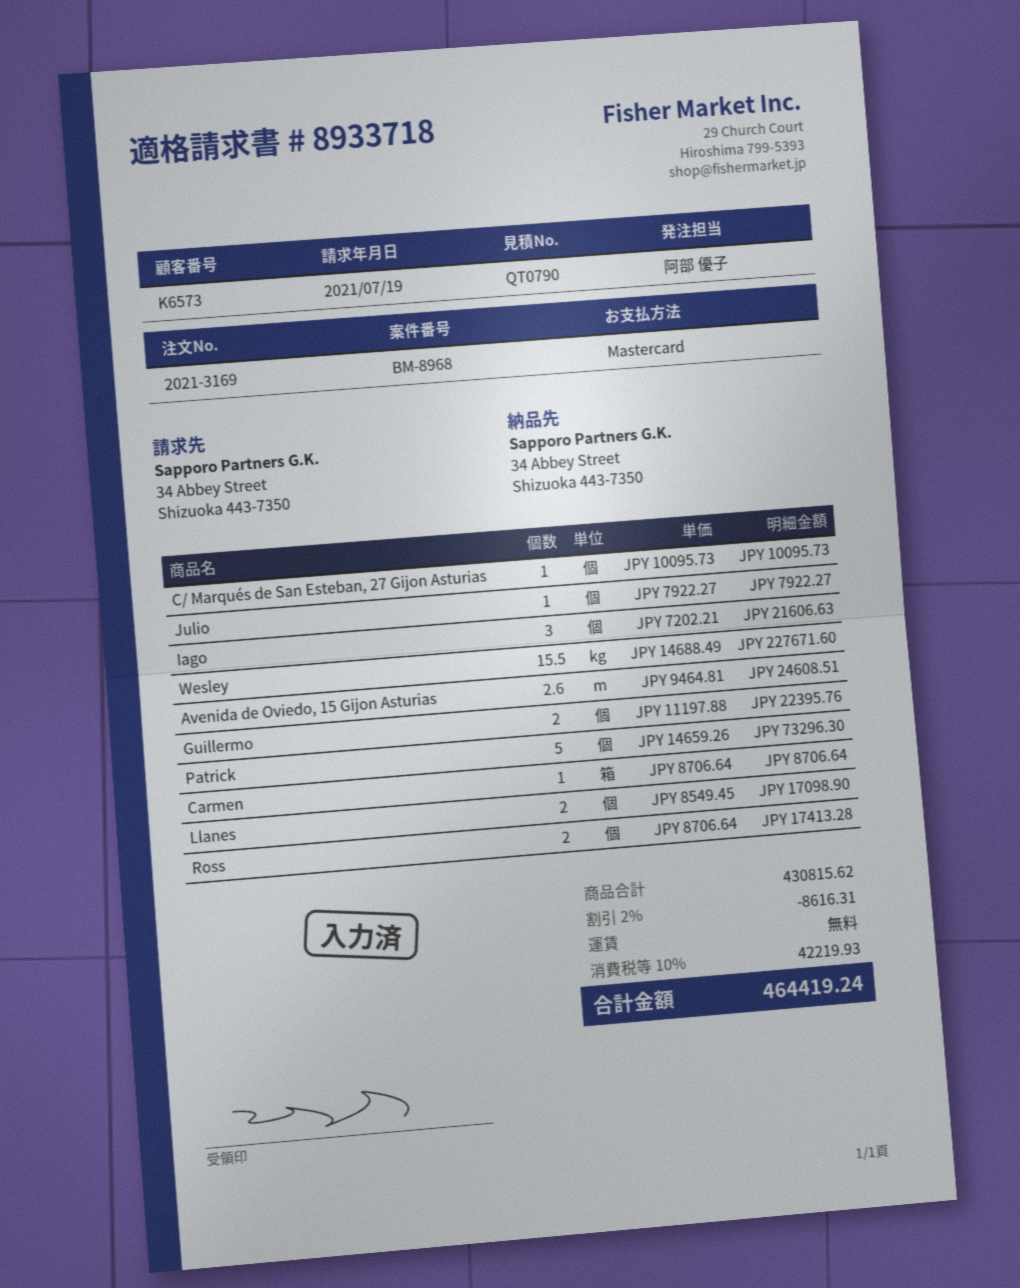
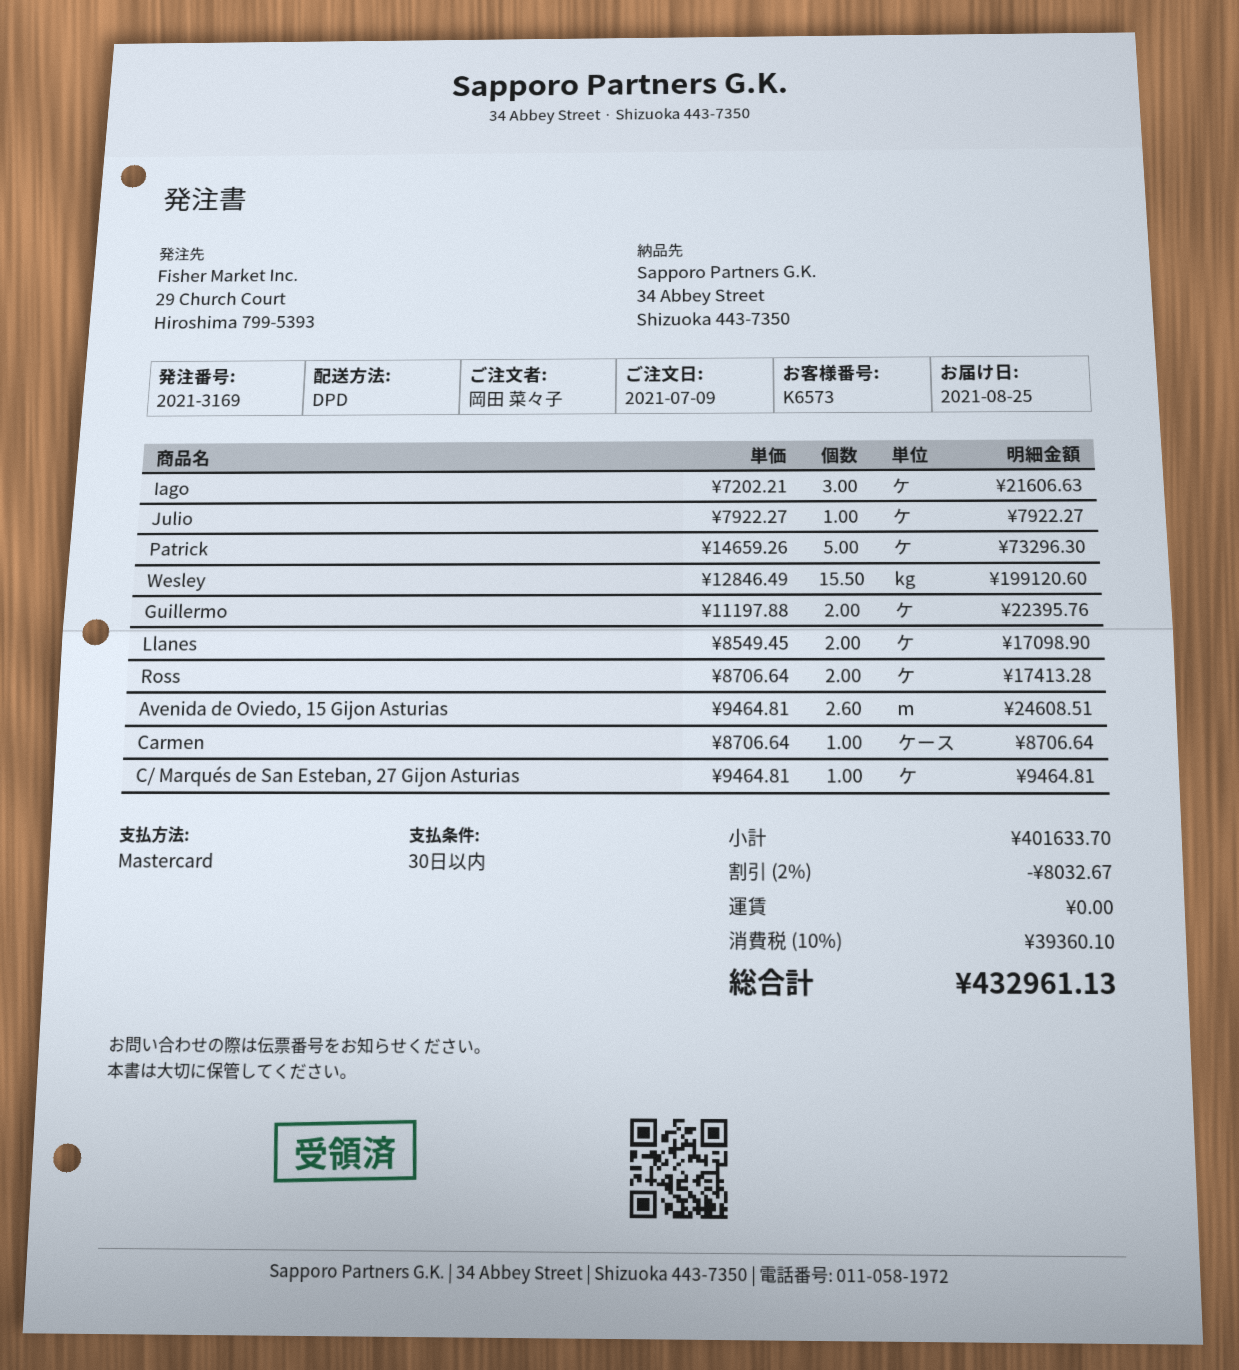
ordered by: 阿部 優子 -> 岡田 菜々子
C/ Marqués de San Esteban, 27 Gijon Asturias: 1 x 10095.73 = 10095.73 -> 1 x 9464.81 = 9464.81
Wesley: 15.5 x 14688.49 = 227671.60 -> 15.5 x 12846.49 = 199120.60
subtotal: 430815.62 -> 401633.70
discount: 2% = 8616.31 -> 2% = 8032.67
tax: 10% = 42219.93 -> 10% = 39360.10
total: 464419.24 -> 432961.13

